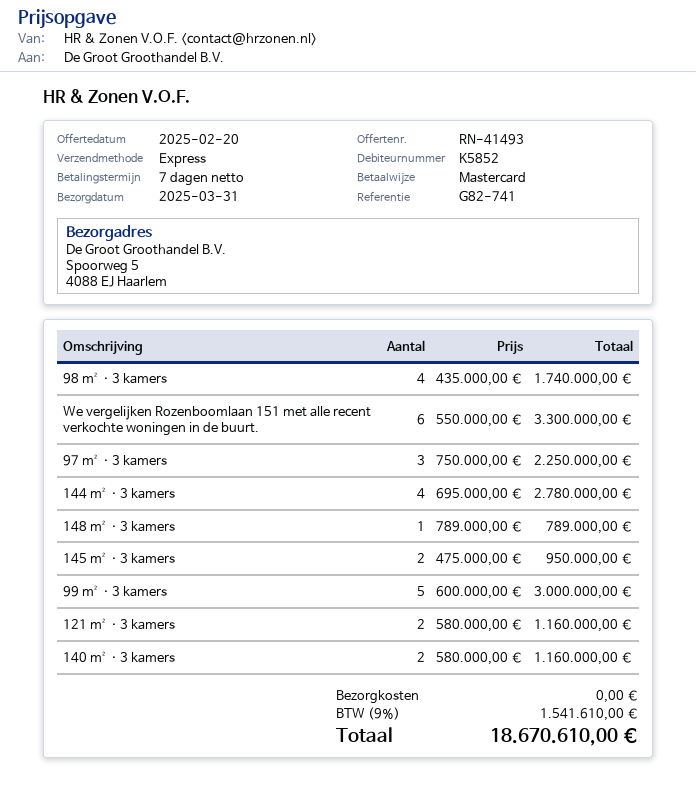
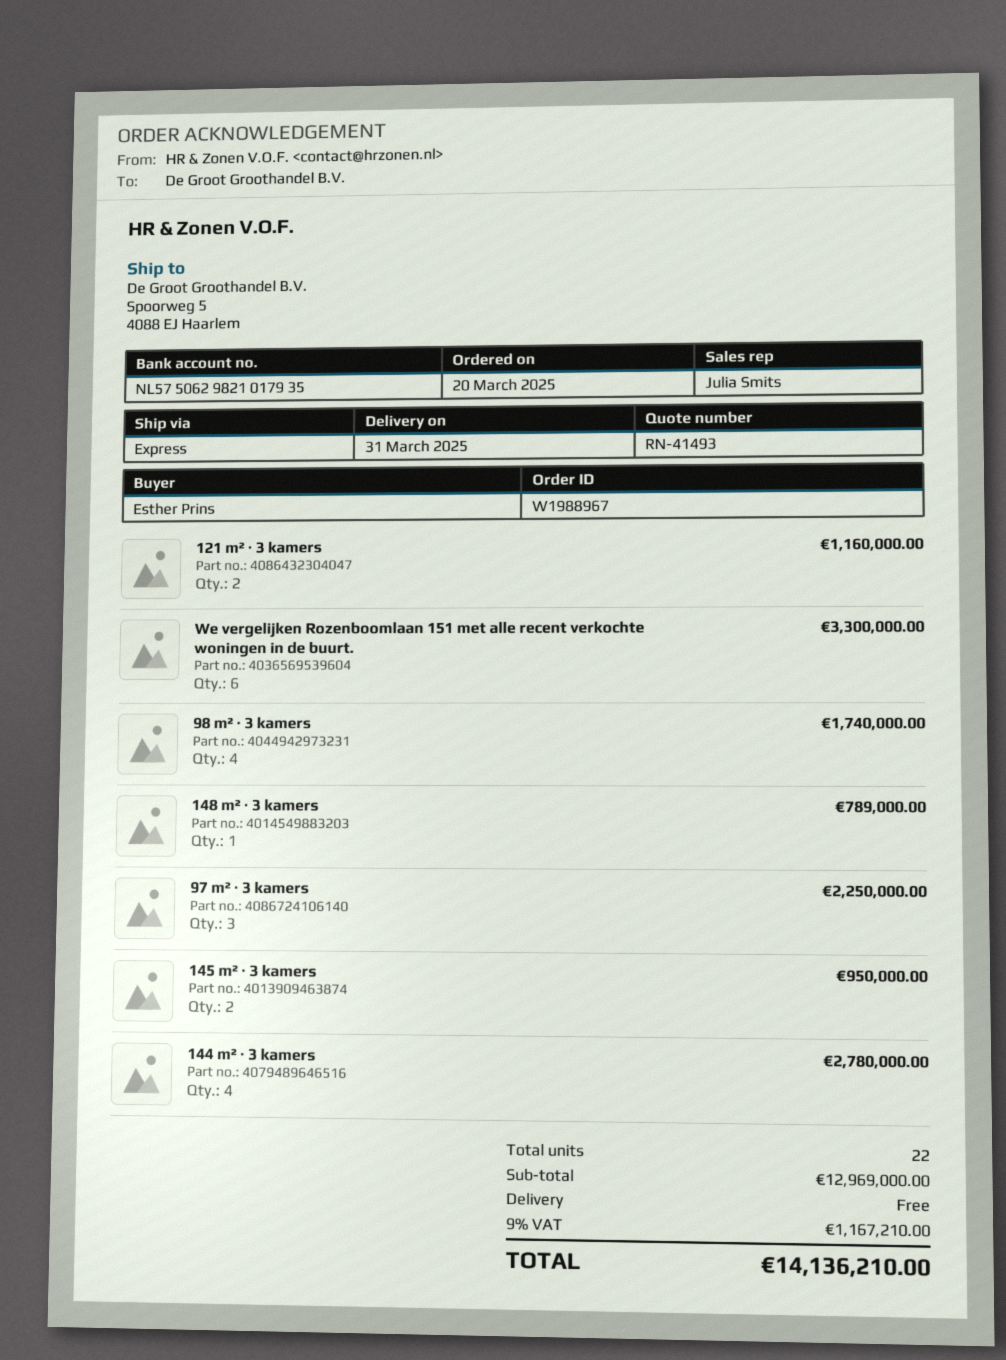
99 m² · 3 kamers: 5 for 3000000.00 -> none
140 m² · 3 kamers: 2 for 1160000.00 -> none
tax: 9% = 1541610.00 -> 9% = 1167210.00
total: 18670610.00 -> 14136210.00

